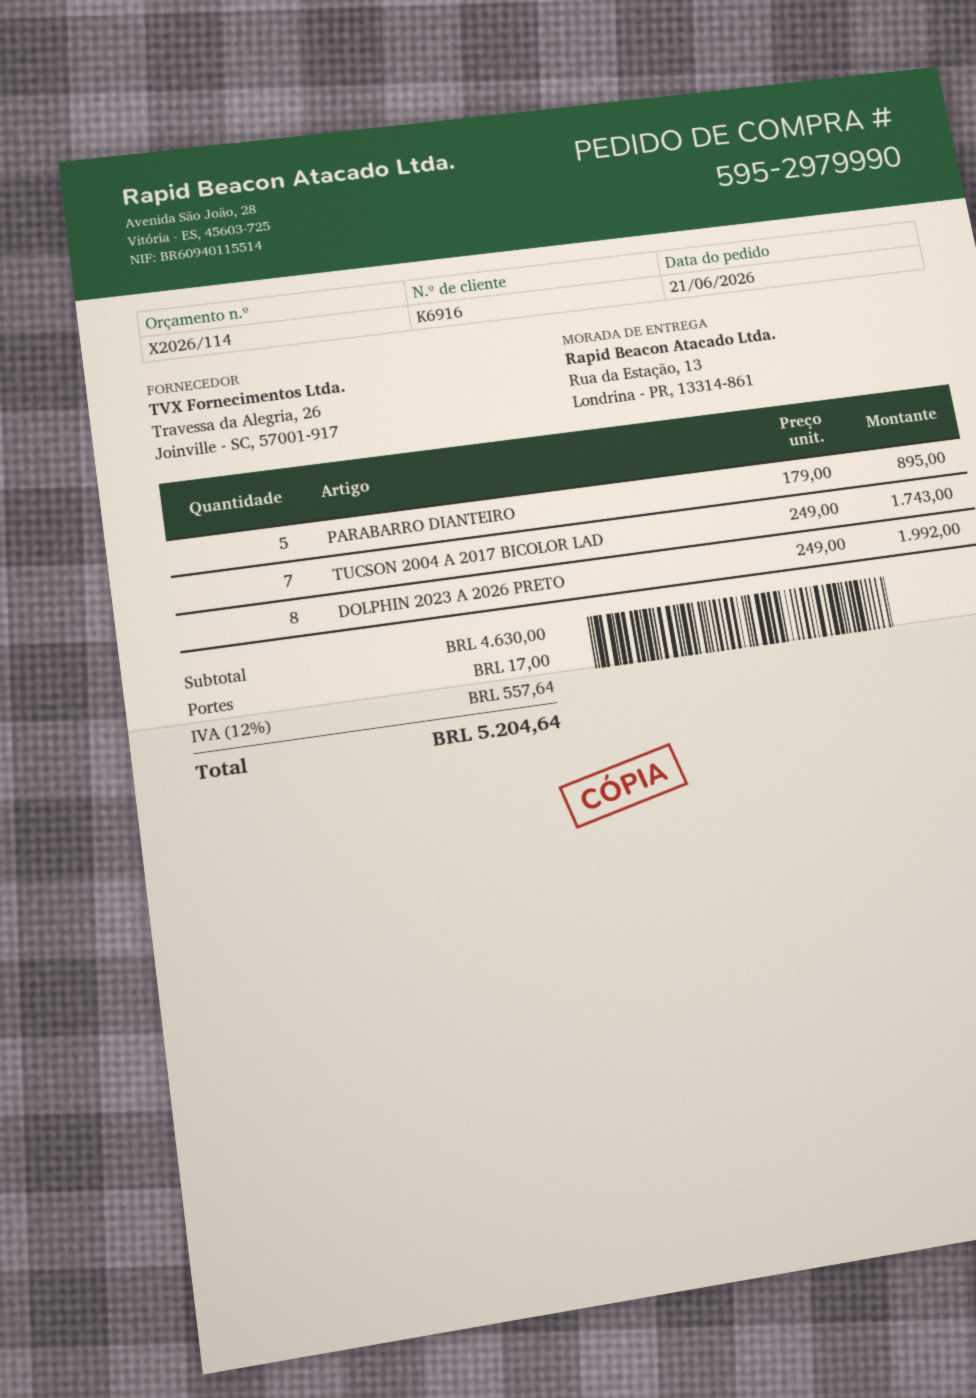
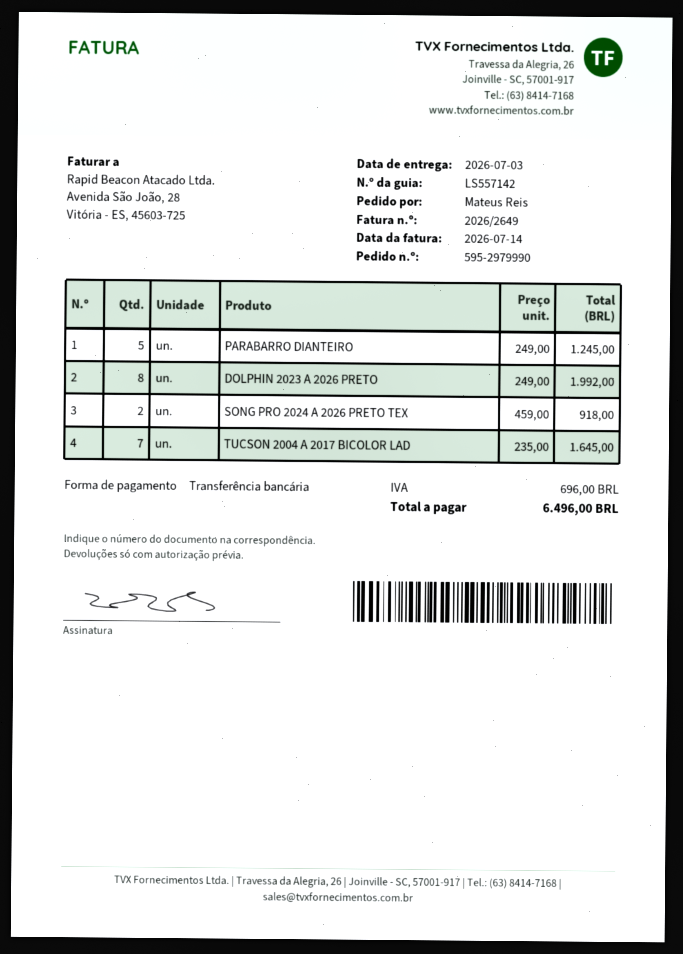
PARABARRO DIANTEIRO: 5 x 179.00 = 895.00 -> 5 x 249.00 = 1245.00
TUCSON 2004 A 2017 BICOLOR LAD: 7 x 249.00 = 1743.00 -> 7 x 235.00 = 1645.00
SONG PRO 2024 A 2026 PRETO TEX: none -> 2 x 459.00 = 918.00
shipping: 17.00 -> none
tax: 557.64 -> 696.00
total: 5204.64 -> 6496.00

